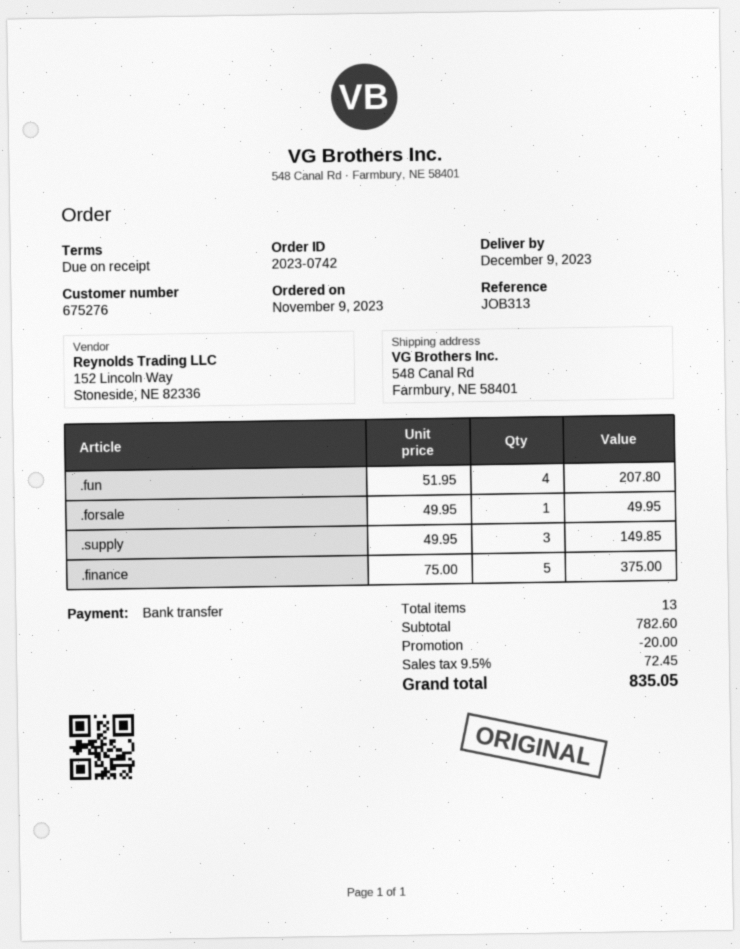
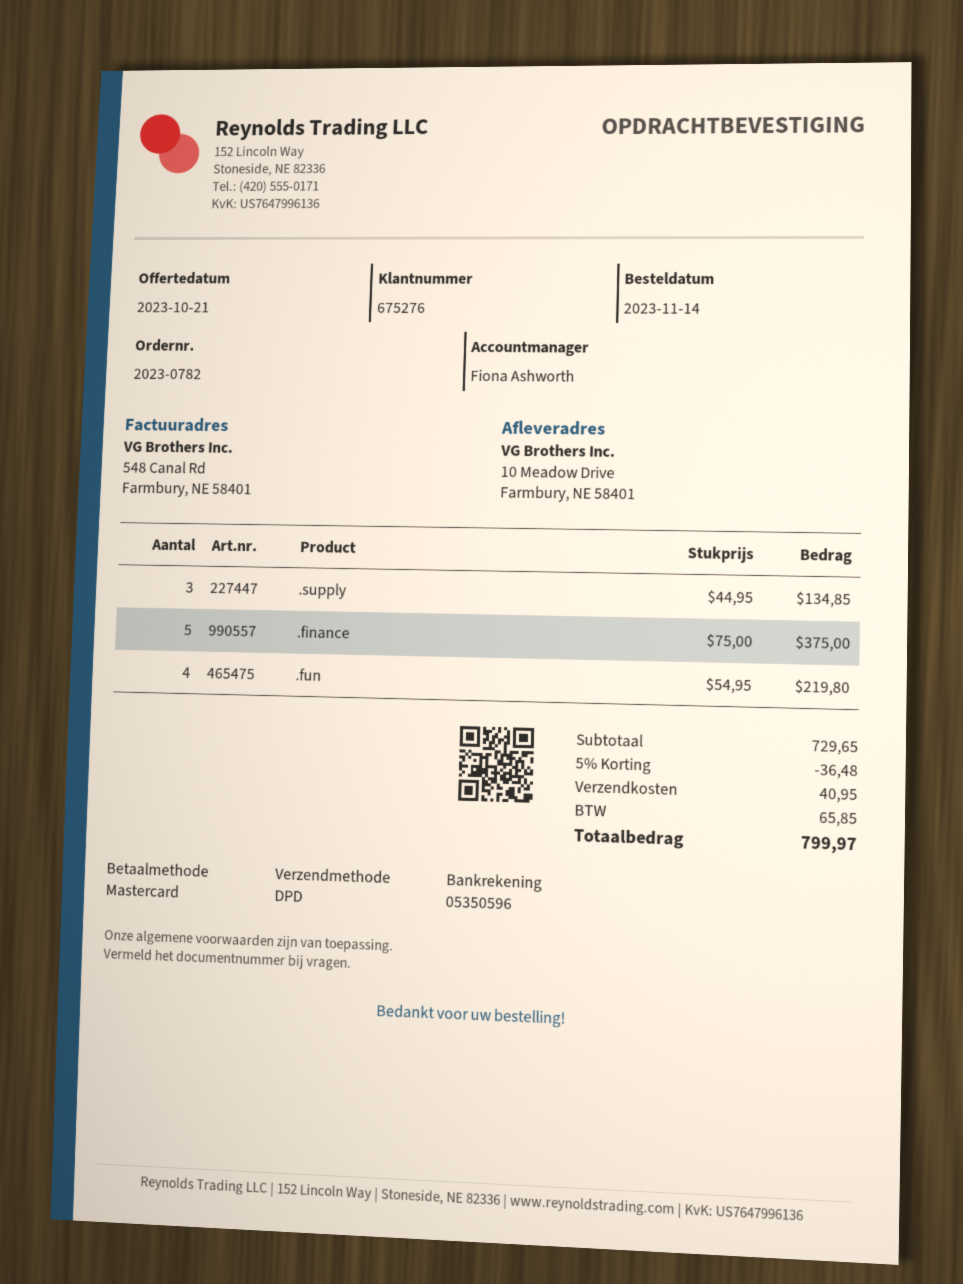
order number: 2023-0742 -> 2023-0782
order date: 2023-11-09 -> 2023-11-14
payment method: bank transfer -> Mastercard
ship to: 548 Canal Rd, Farmbury, NE 58401 -> 10 Meadow Drive, Farmbury, NE 58401
.fun: 4 x 51.95 = 207.80 -> 4 x 54.95 = 219.80
.forsale: 1 x 49.95 = 49.95 -> none
.supply: 3 x 49.95 = 149.85 -> 3 x 44.95 = 134.85
subtotal: 782.60 -> 729.65
discount: 20.00 -> 36.48
shipping: none -> 40.95
tax: 72.45 -> 65.85
total: 835.05 -> 799.97

